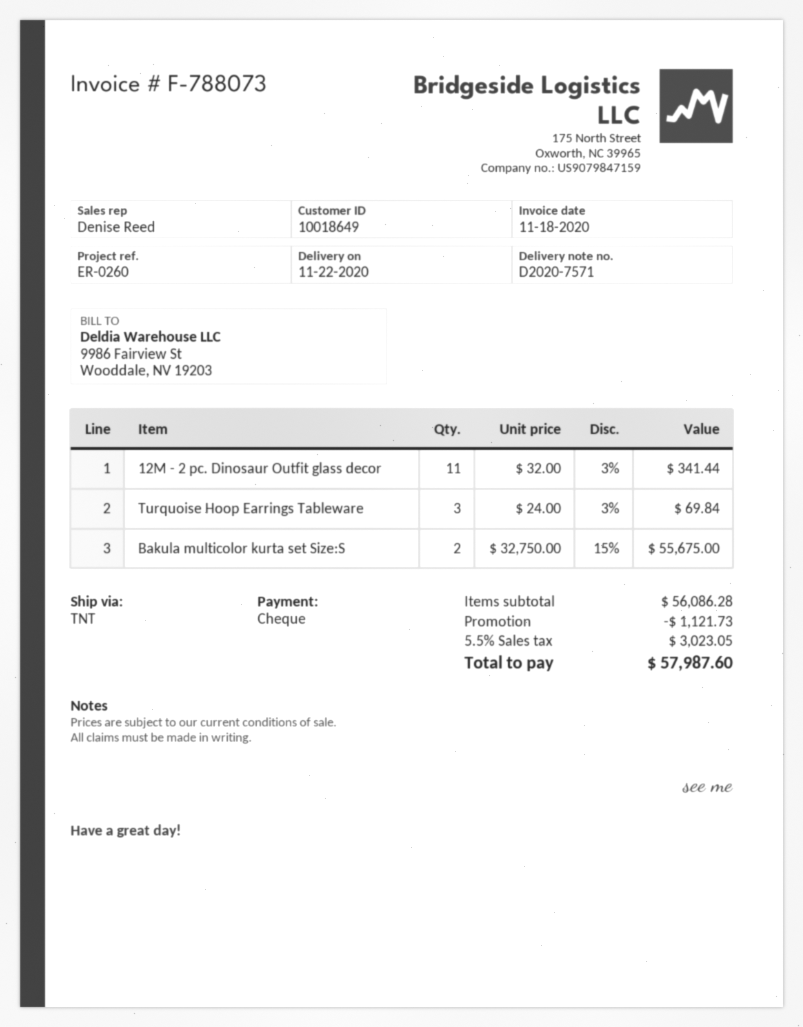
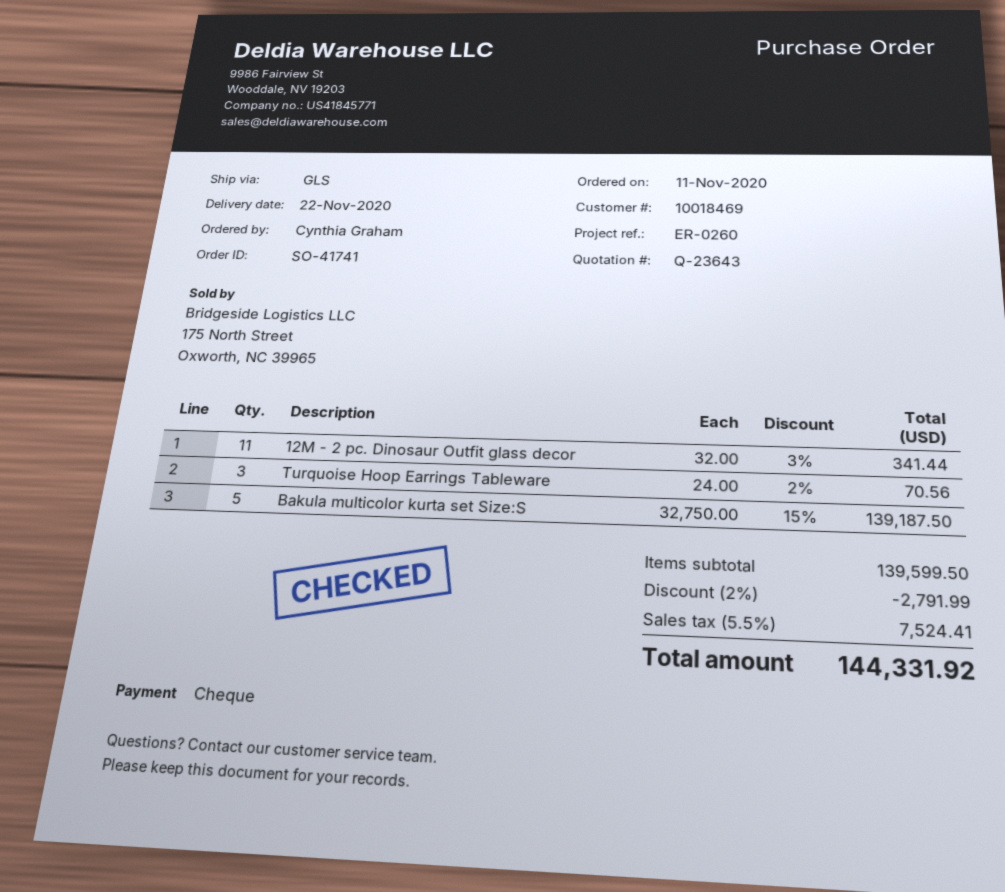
customer number: 10018649 -> 10018469
shipping method: TNT -> GLS
Turquoise Hoop Earrings Tableware: 3 x 24.00 - 3% = 69.84 -> 3 x 24.00 - 2% = 70.56
Bakula multicolor kurta set Size:S: 2 x 32750.00 - 15% = 55675.00 -> 5 x 32750.00 - 15% = 139187.50
subtotal: 56086.28 -> 139599.50
discount: 1121.73 -> 2791.99
tax: 5.5% = 3023.05 -> 5.5% = 7524.41
total: 57987.60 -> 144331.92

